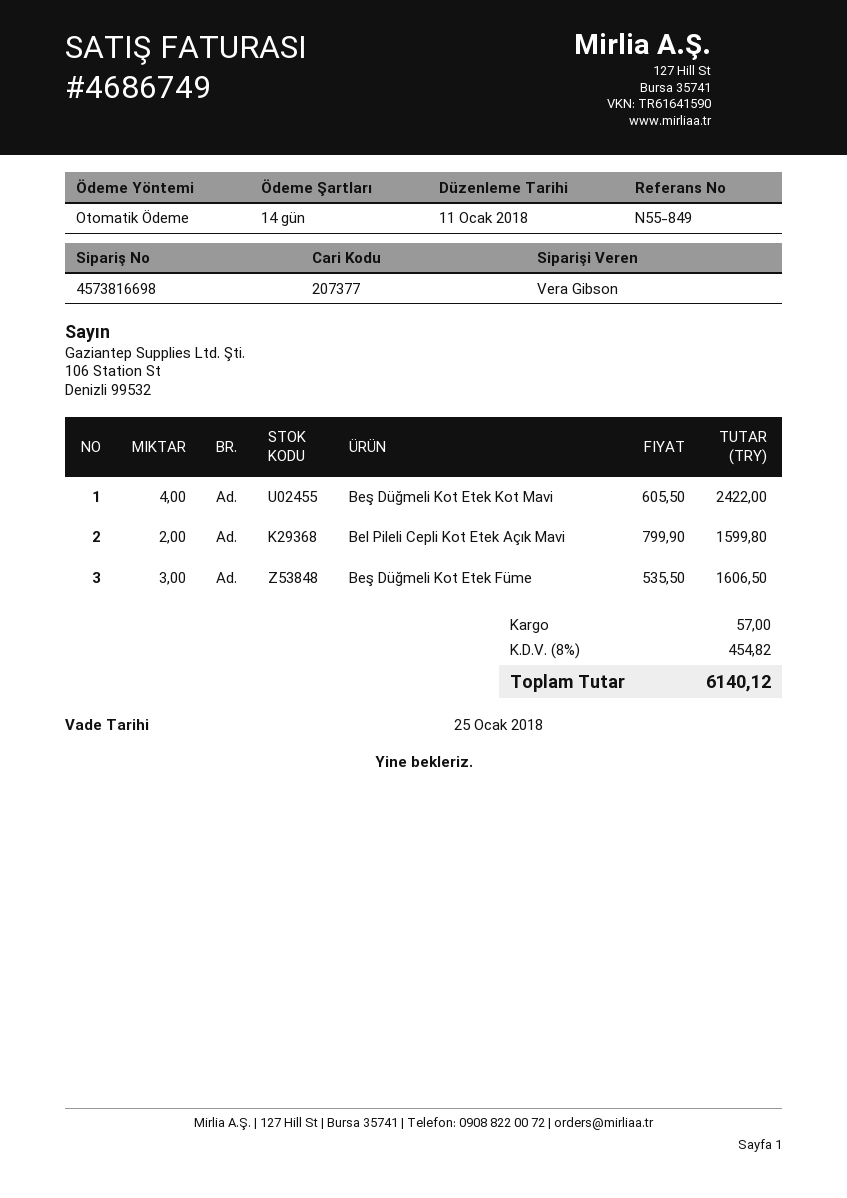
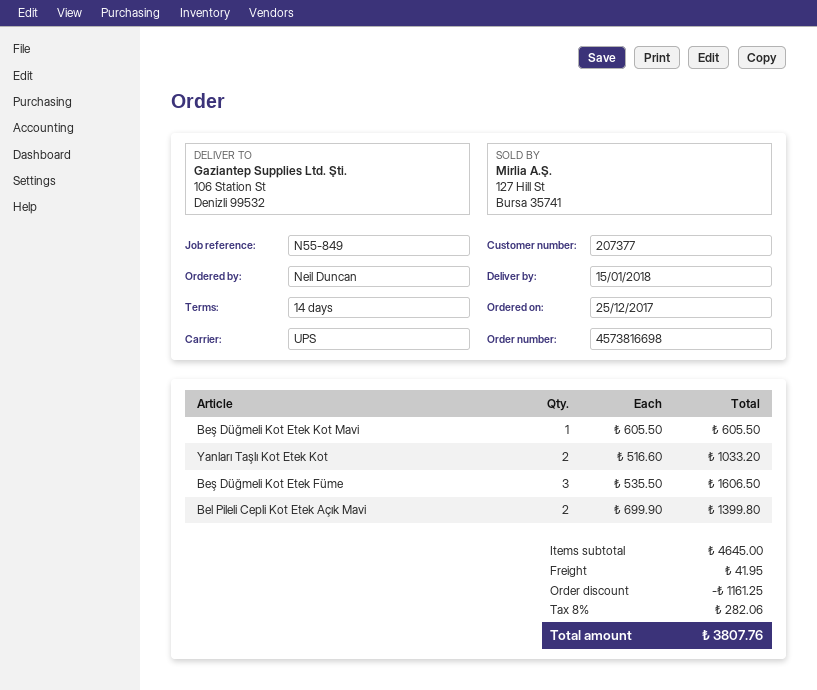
ordered by: Vera Gibson -> Neil Duncan
Beş Düğmeli Kot Etek Kot Mavi: 4 x 605.50 = 2422.00 -> 1 x 605.50 = 605.50
Bel Pileli Cepli Kot Etek Açık Mavi: 2 x 799.90 = 1599.80 -> 2 x 699.90 = 1399.80
Yanları Taşlı Kot Etek Kot: none -> 2 x 516.60 = 1033.20
discount: none -> 1161.25
shipping: 57.00 -> 41.95
tax: 8% = 454.82 -> 8% = 282.06
total: 6140.12 -> 3807.76

